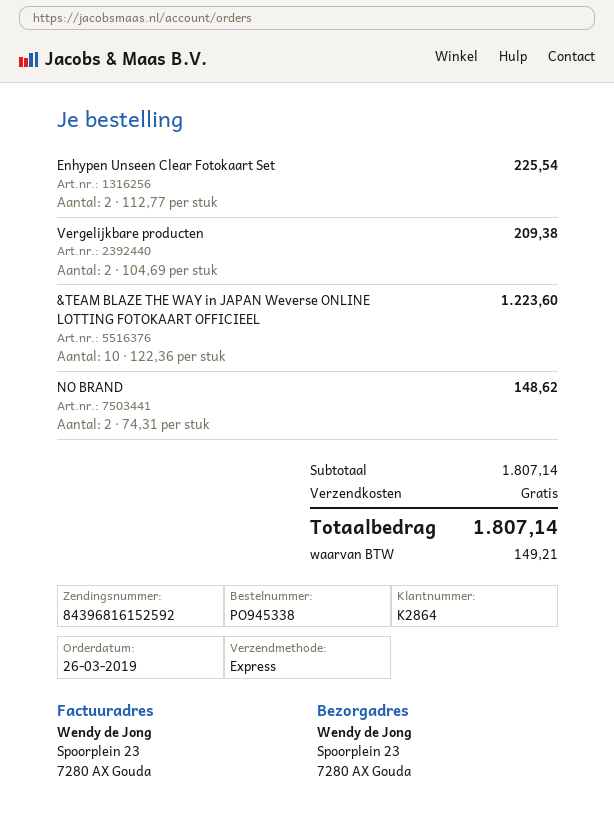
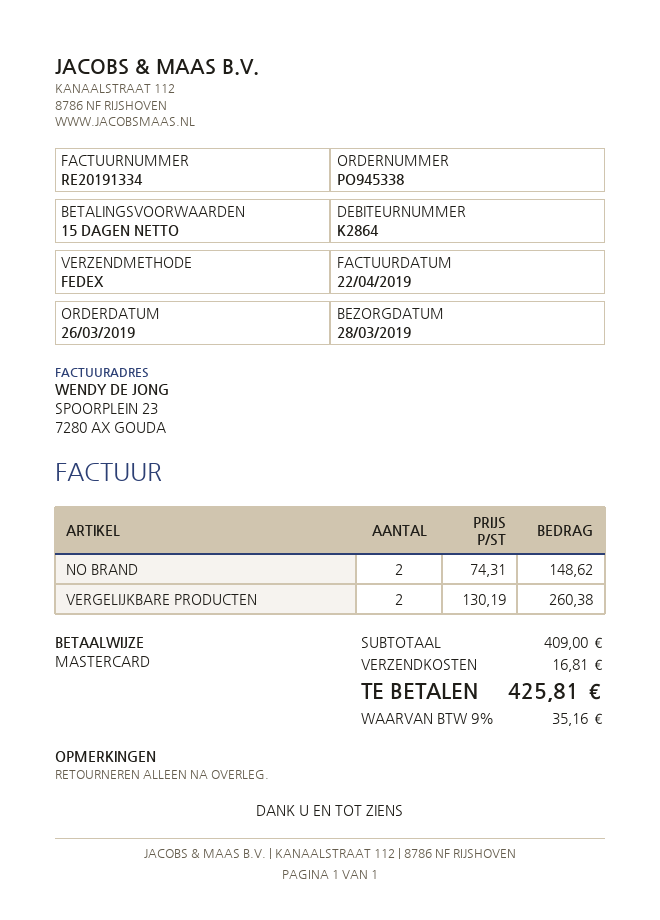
shipping method: express -> FedEx
Enhypen Unseen Clear Fotokaart Set: 2 x 112.77 = 225.54 -> none
Vergelijkbare producten: 2 x 104.69 = 209.38 -> 2 x 130.19 = 260.38
&TEAM BLAZE THE WAY in JAPAN Weverse ONLINE LOTTING FOTOKAART OFFICIEEL: 10 x 122.36 = 1223.60 -> none
subtotal: 1807.14 -> 409.00
shipping: 0.00 -> 16.81
tax: 149.21 -> 35.16
total: 1807.14 -> 425.81

